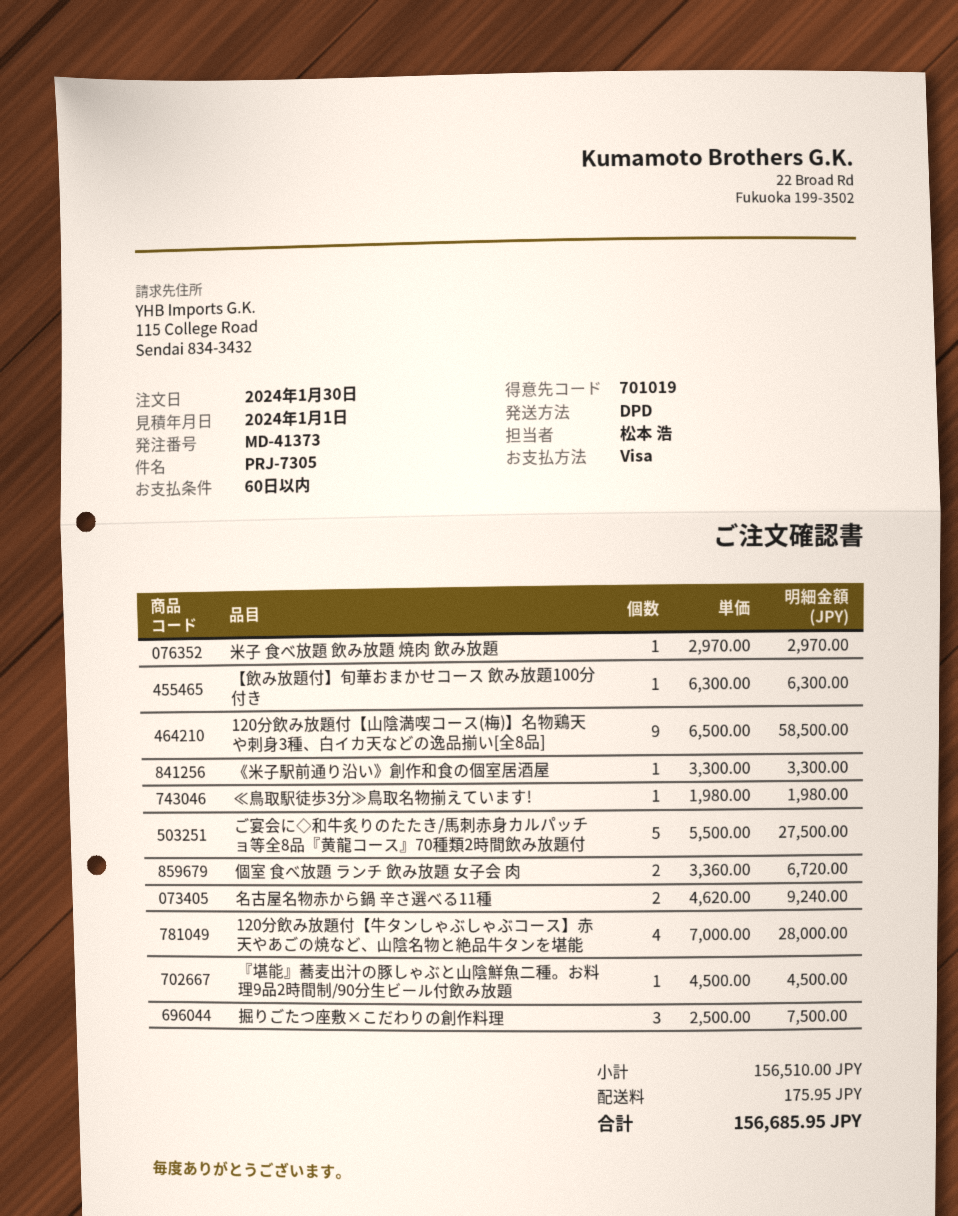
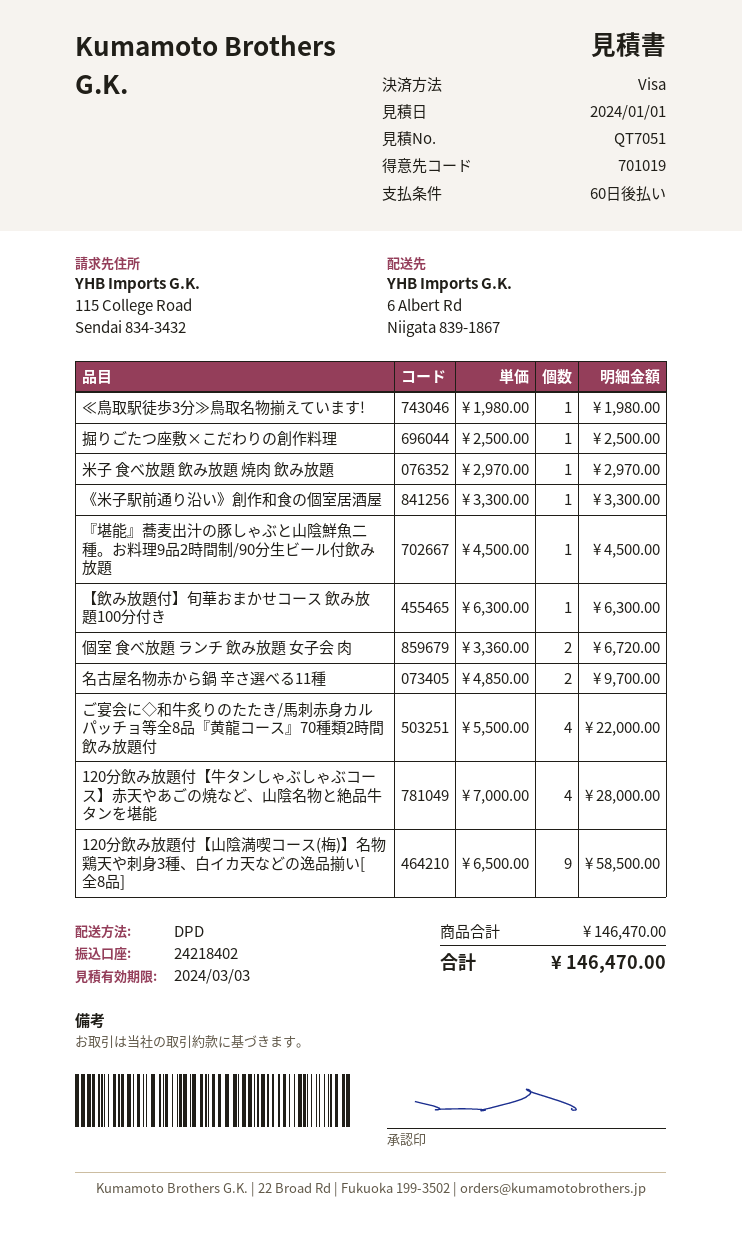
ご宴会に◇和牛炙りのたたき/馬刺赤身カルパッチョ等全8品『黄龍コース』70種類2時間飲み放題付: 5 x 5500.00 = 27500.00 -> 4 x 5500.00 = 22000.00
名古屋名物赤から鍋 辛さ選べる11種: 2 x 4620.00 = 9240.00 -> 2 x 4850.00 = 9700.00
掘りごたつ座敷×こだわりの創作料理: 3 x 2500.00 = 7500.00 -> 1 x 2500.00 = 2500.00
subtotal: 156510.00 -> 146470.00
shipping: 175.95 -> none
total: 156685.95 -> 146470.00

